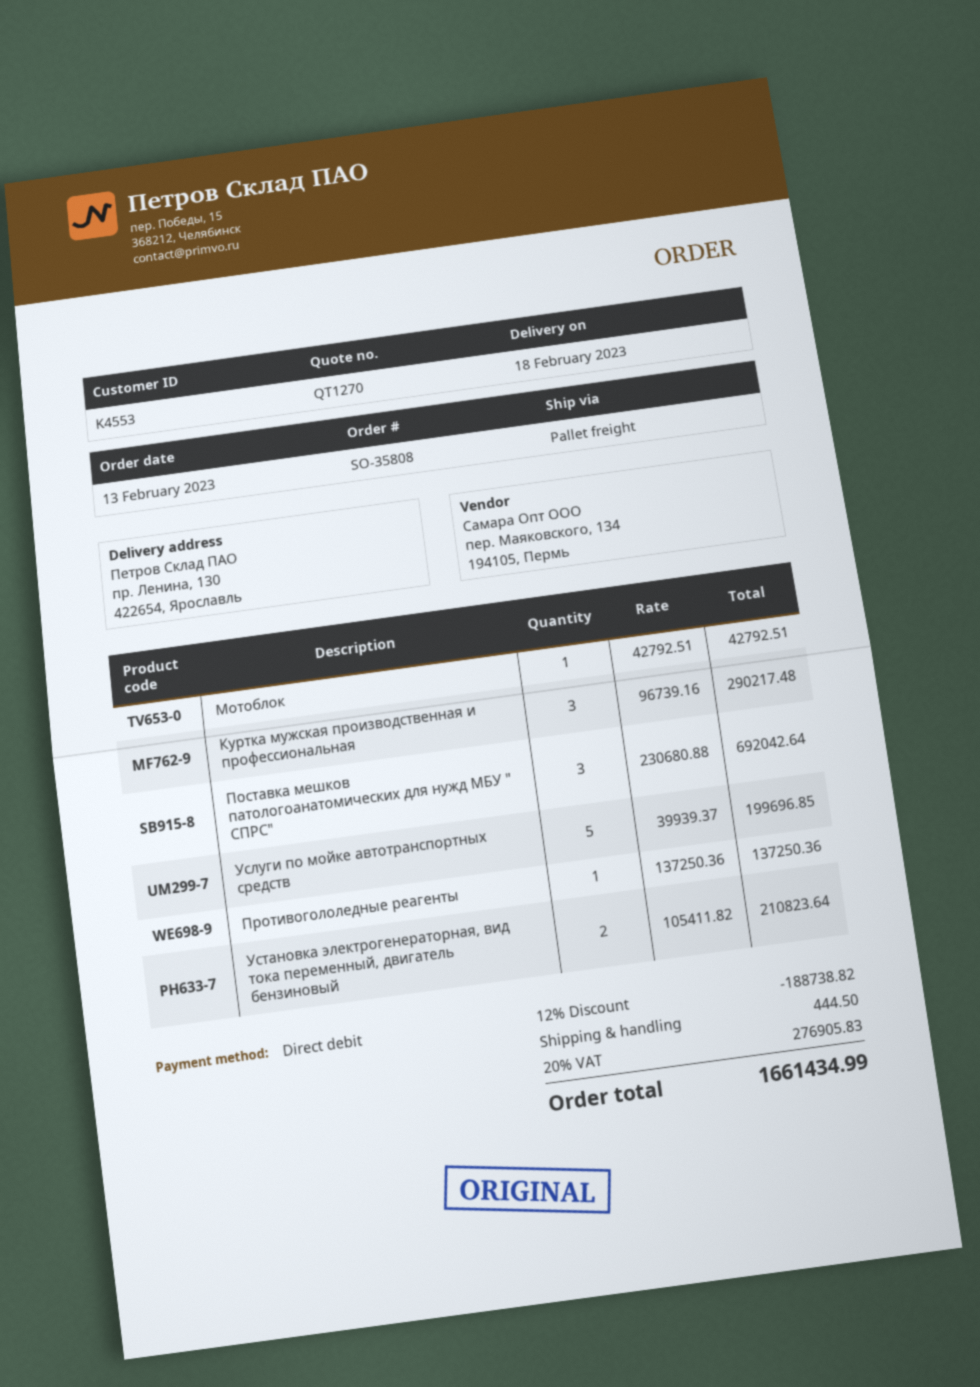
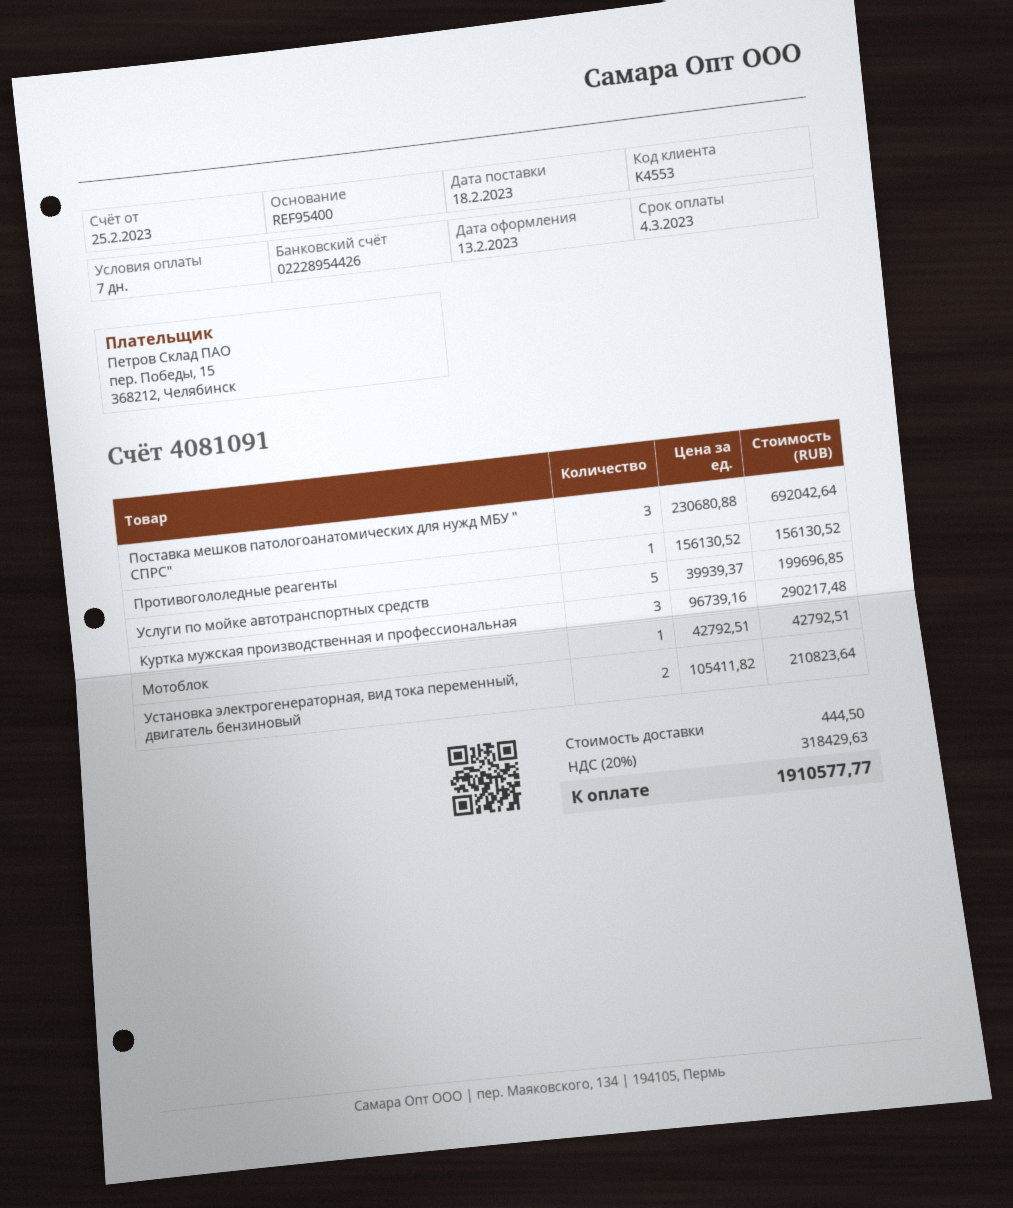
Противогололедные реагенты: 1 x 137250.36 = 137250.36 -> 1 x 156130.52 = 156130.52
discount: 12% = 188738.82 -> none
tax: 20% = 276905.83 -> 20% = 318429.63
total: 1661434.99 -> 1910577.77

